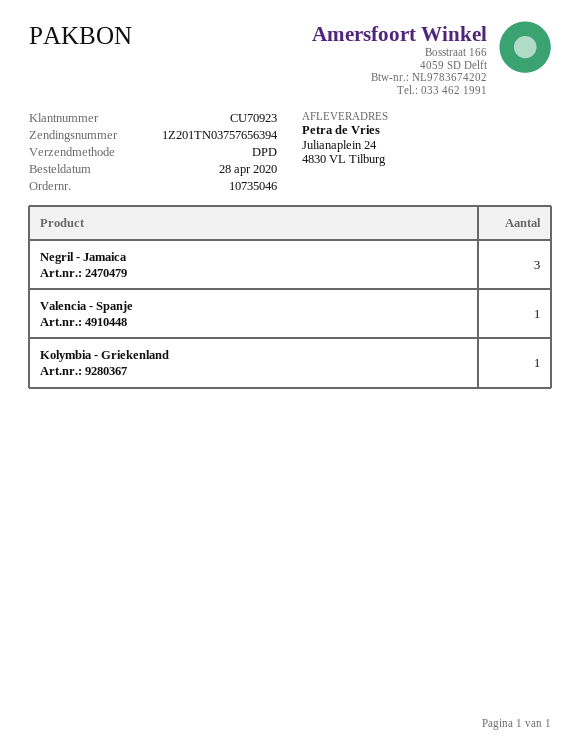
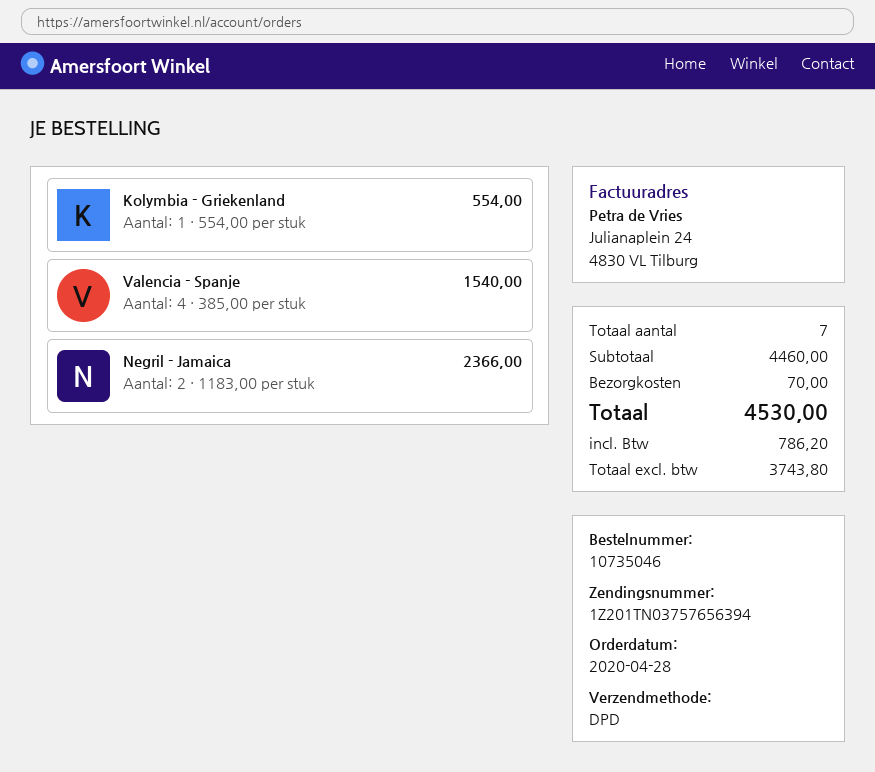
Negril - Jamaica: 3 -> 2
Valencia - Spanje: 1 -> 4

